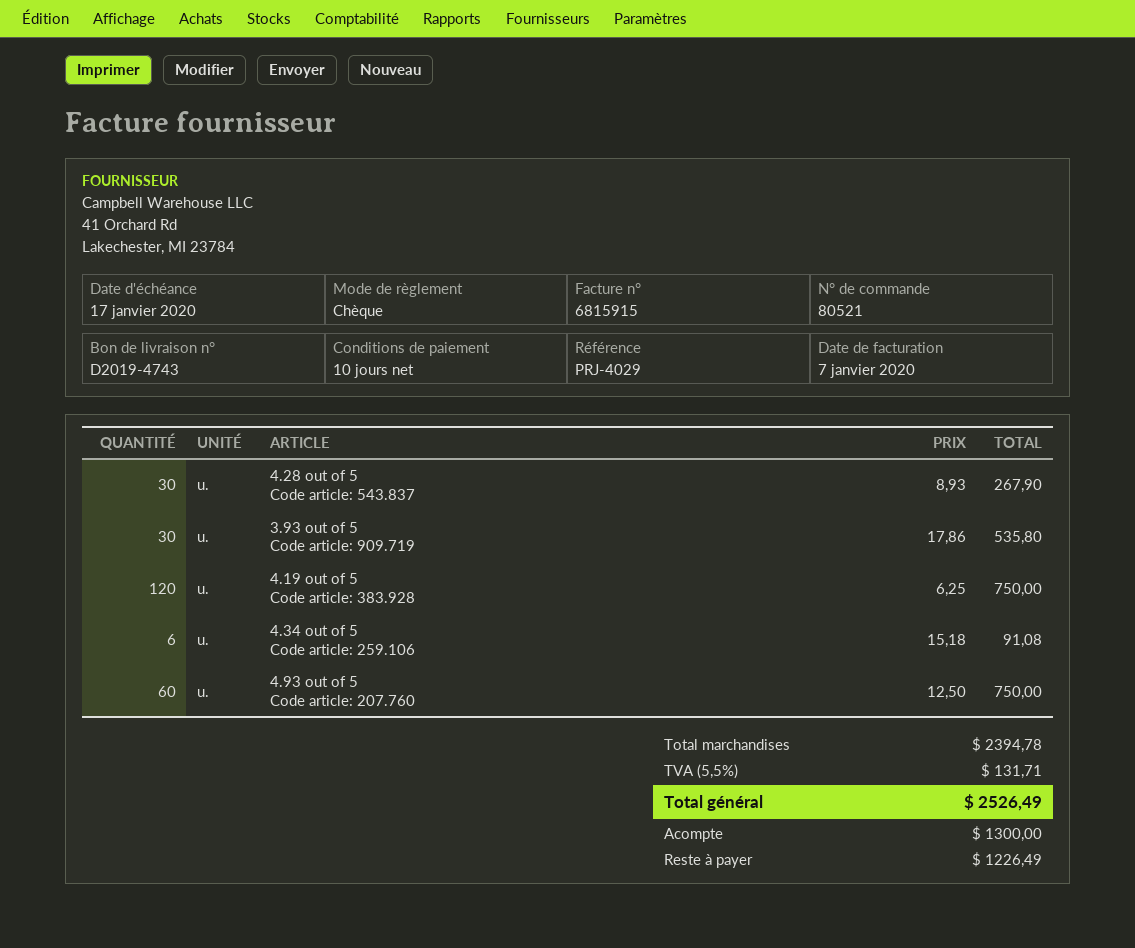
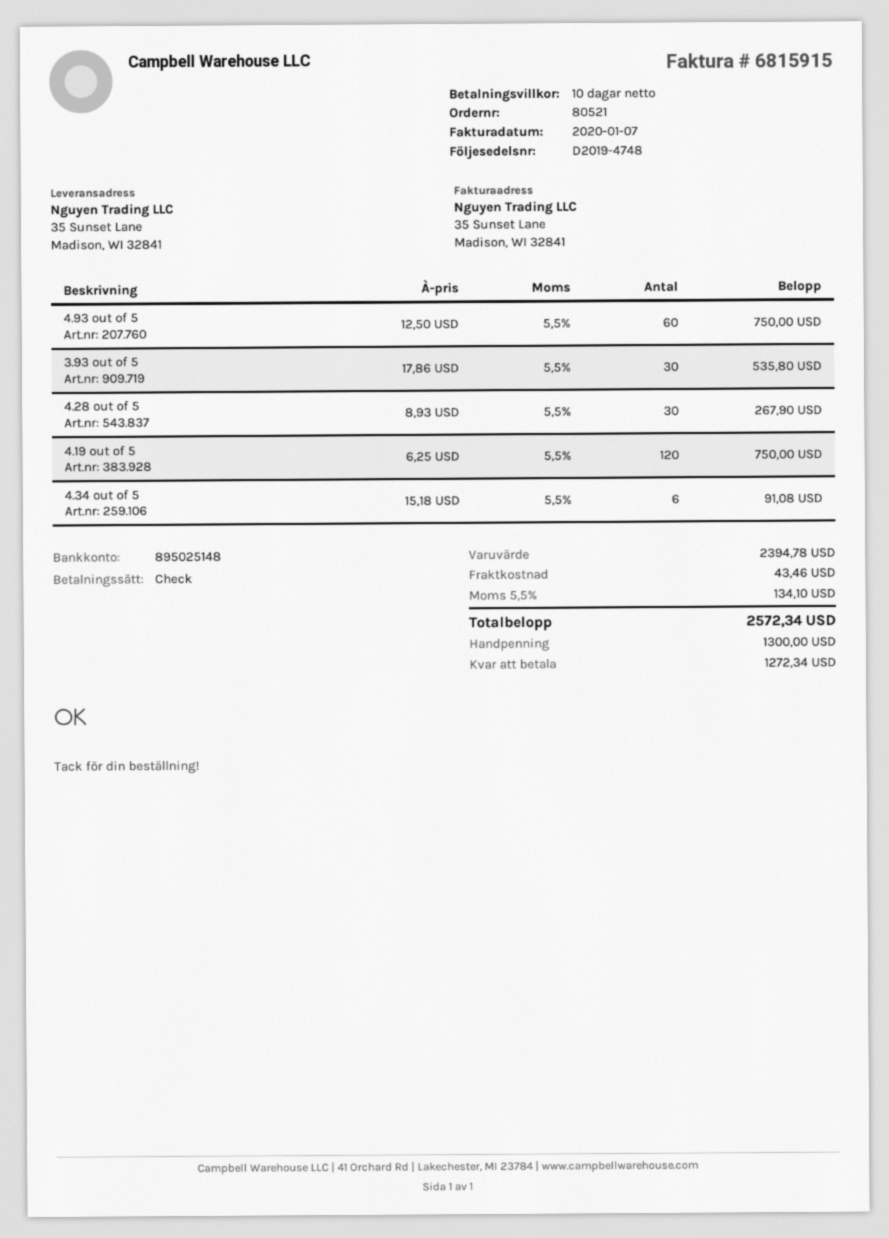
delivery note number: D2019-4743 -> D2019-4748
shipping: none -> 43.46
tax: 5.5% = 131.71 -> 5.5% = 134.10
total: 2526.49 -> 2572.34
balance: 1226.49 -> 1272.34

